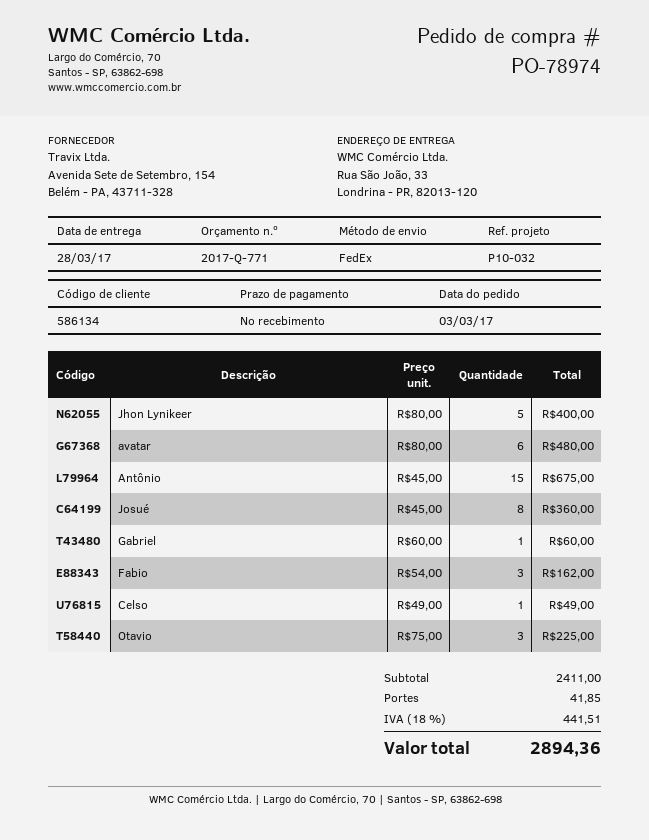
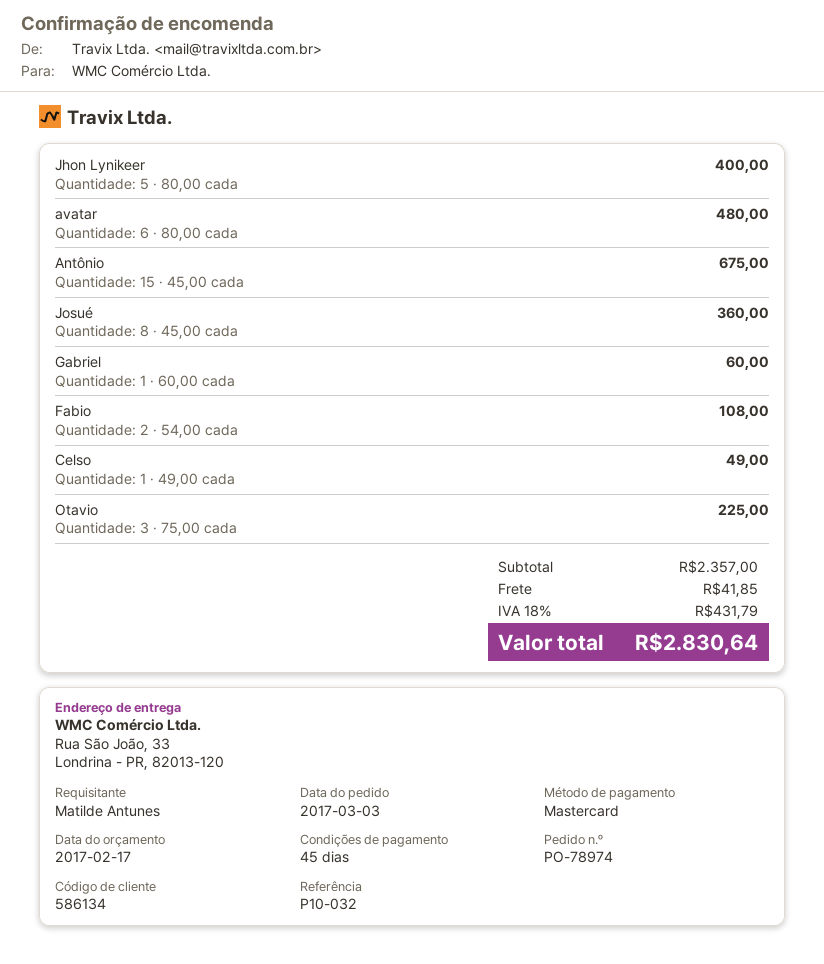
payment terms: on receipt -> 45 days
Fabio: 3 x 54.00 = 162.00 -> 2 x 54.00 = 108.00
subtotal: 2411.00 -> 2357.00
tax: 18% = 441.51 -> 18% = 431.79
total: 2894.36 -> 2830.64

